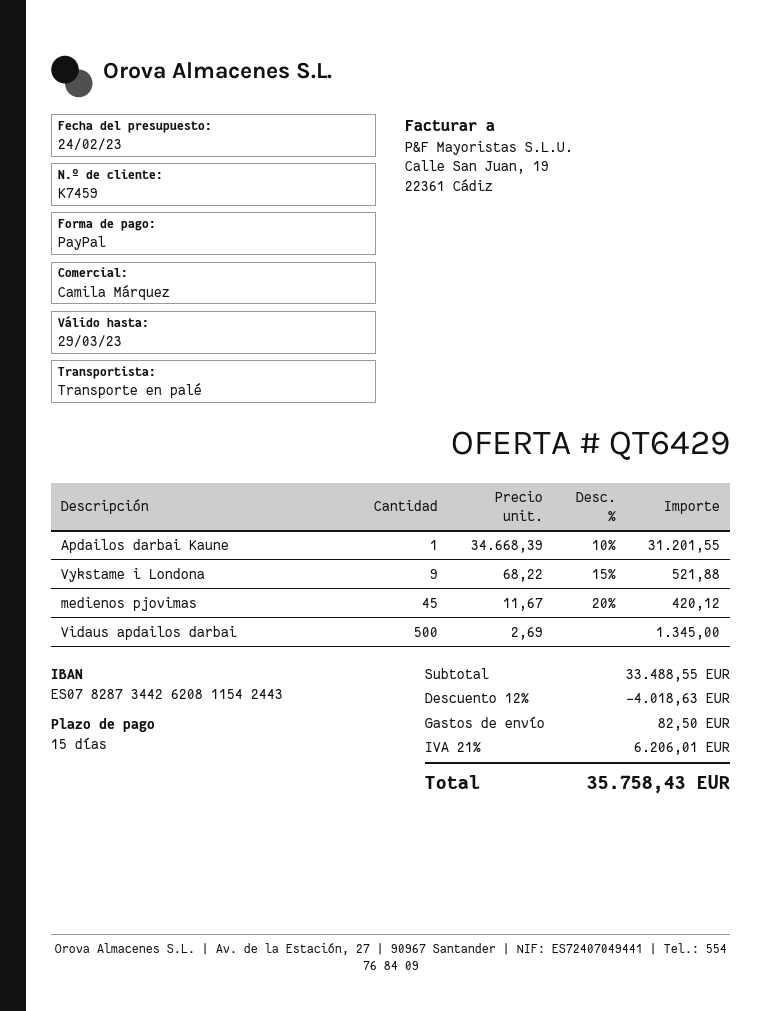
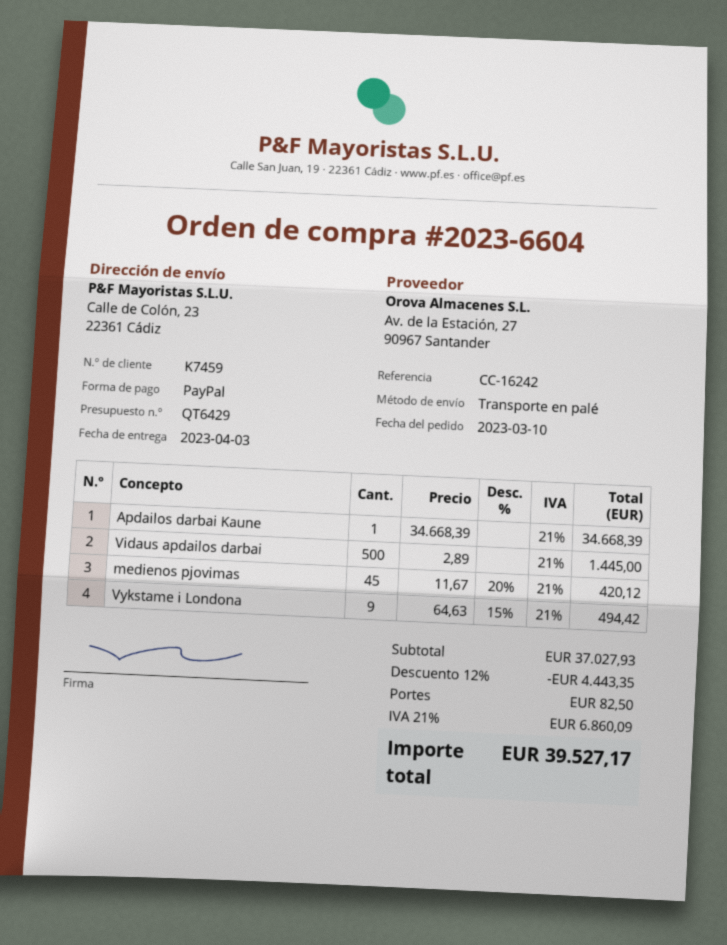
Apdailos darbai Kaune: 1 x 34668.39 - 10% = 31201.55 -> 1 x 34668.39 = 34668.39
Vykstame i Londona: 9 x 68.22 - 15% = 521.88 -> 9 x 64.63 - 15% = 494.42
Vidaus apdailos darbai: 500 x 2.69 = 1345.00 -> 500 x 2.89 = 1445.00
subtotal: 33488.55 -> 37027.93
discount: 12% = 4018.63 -> 12% = 4443.35
tax: 21% = 6206.01 -> 21% = 6860.09
total: 35758.43 -> 39527.17

